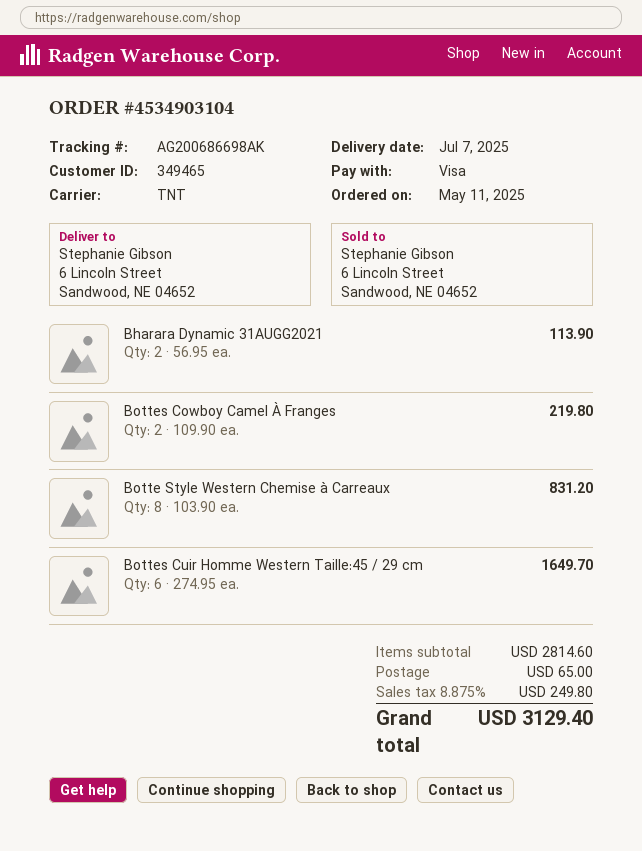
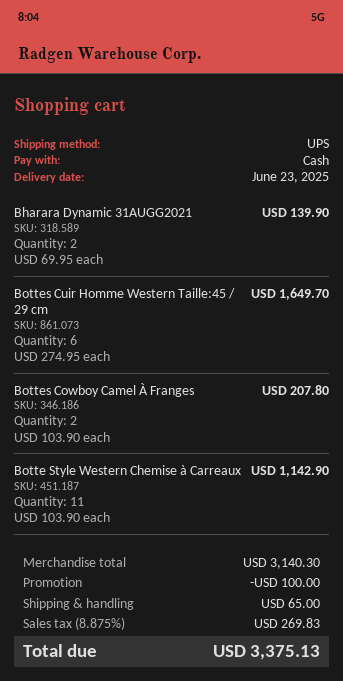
delivery date: 2025-07-07 -> 2025-06-23
payment method: Visa -> cash
shipping method: TNT -> UPS
Bharara Dynamic 31AUGG2021: 2 x 56.95 = 113.90 -> 2 x 69.95 = 139.90
Bottes Cowboy Camel À Franges: 2 x 109.90 = 219.80 -> 2 x 103.90 = 207.80
Botte Style Western Chemise à Carreaux: 8 x 103.90 = 831.20 -> 11 x 103.90 = 1142.90
subtotal: 2814.60 -> 3140.30
discount: none -> 100.00
tax: 8.875% = 249.80 -> 8.875% = 269.83
total: 3129.40 -> 3375.13

